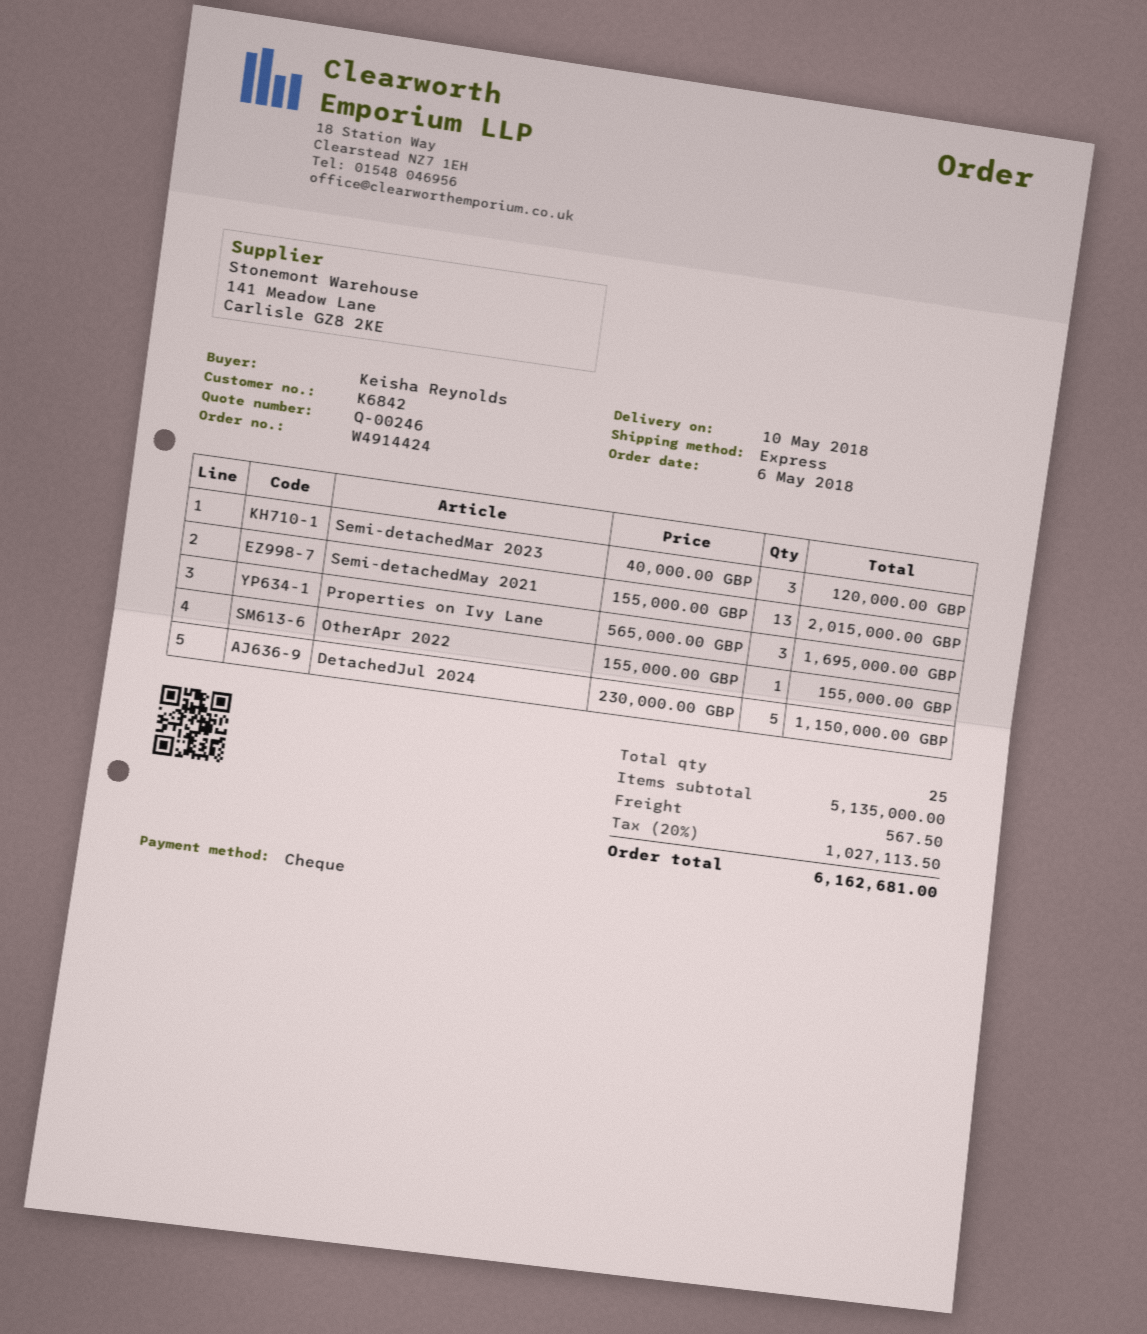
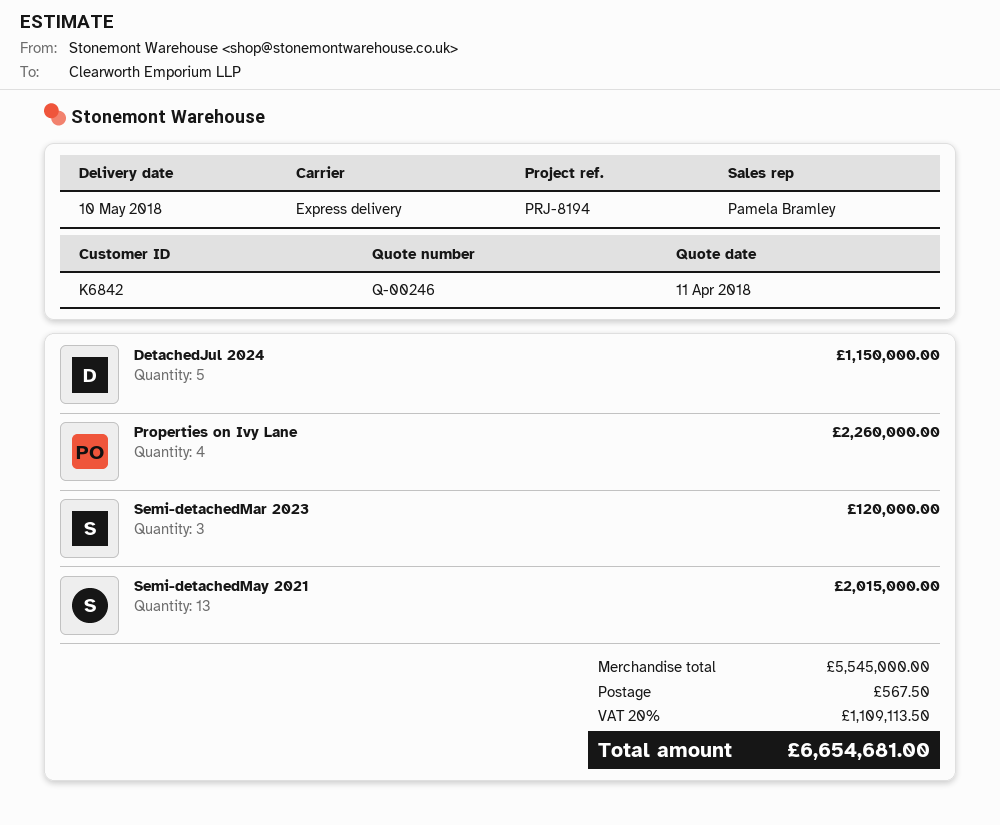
Properties on Ivy Lane: 3 for 1695000.00 -> 4 for 2260000.00
OtherApr 2022: 1 for 155000.00 -> none
subtotal: 5135000.00 -> 5545000.00
tax: 20% = 1027113.50 -> 20% = 1109113.50
total: 6162681.00 -> 6654681.00

